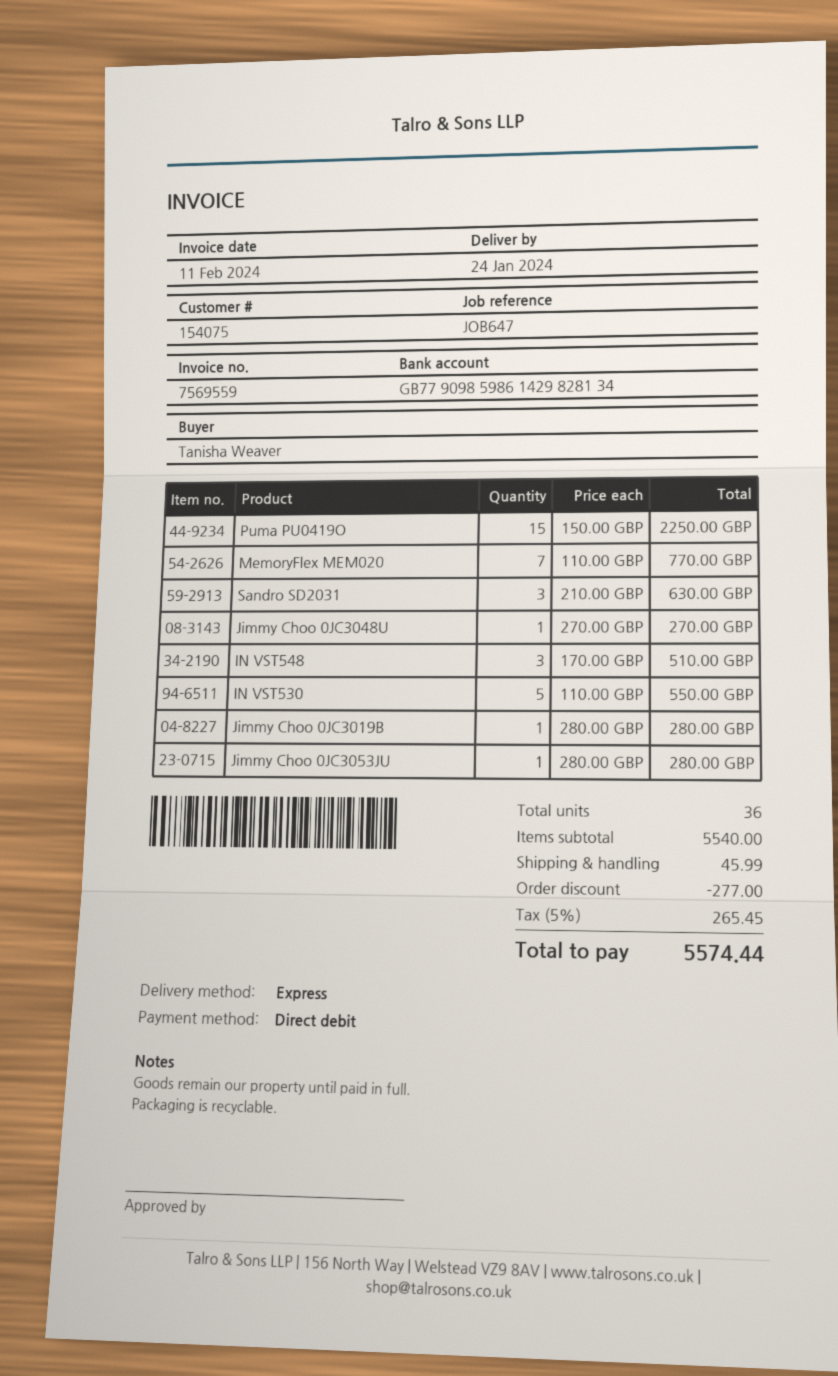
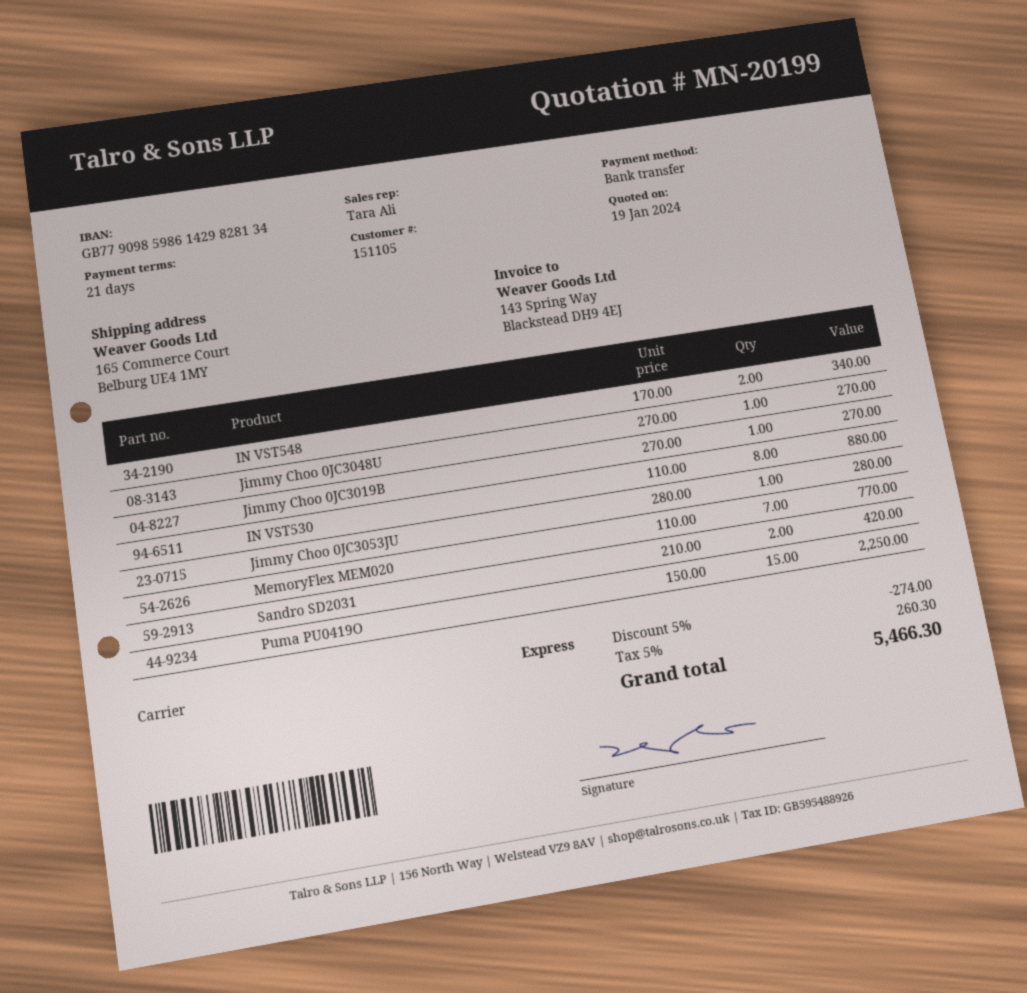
customer number: 154075 -> 151105
payment method: direct debit -> bank transfer
Sandro SD2031: 3 x 210.00 = 630.00 -> 2 x 210.00 = 420.00
IN VST548: 3 x 170.00 = 510.00 -> 2 x 170.00 = 340.00
IN VST530: 5 x 110.00 = 550.00 -> 8 x 110.00 = 880.00
Jimmy Choo 0JC3019B: 1 x 280.00 = 280.00 -> 1 x 270.00 = 270.00
discount: 277.00 -> 274.00
shipping: 45.99 -> none
tax: 5% = 265.45 -> 5% = 260.30
total: 5574.44 -> 5466.30

